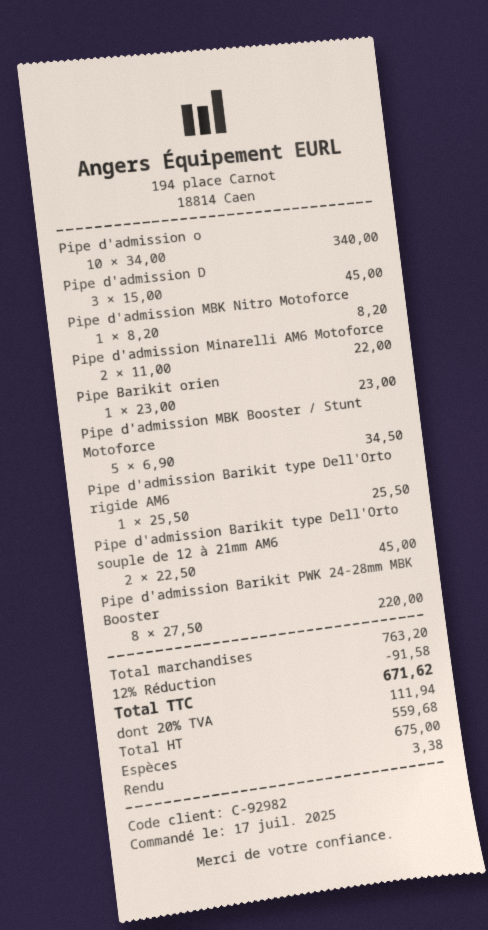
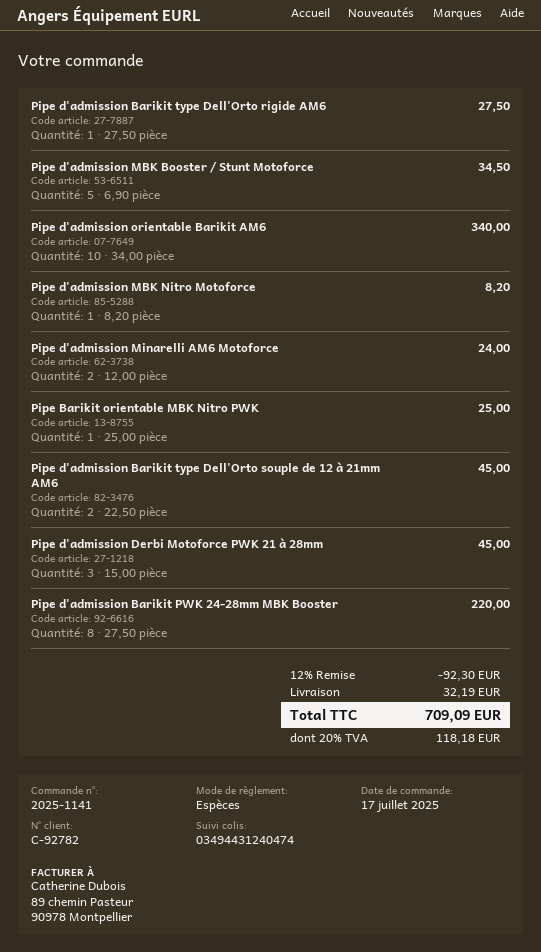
customer number: C-92982 -> C-92782
Pipe d'admission Minarelli AM6 Motoforce: 2 x 11.00 = 22.00 -> 2 x 12.00 = 24.00
Pipe Barikit orien: 1 x 23.00 = 23.00 -> 1 x 25.00 = 25.00
Pipe d'admission Barikit type Dell'Orto rigide AM6: 1 x 25.50 = 25.50 -> 1 x 27.50 = 27.50
discount: 12% = 91.58 -> 12% = 92.30
shipping: none -> 32.19
tax: 20% = 111.94 -> 20% = 118.18
total: 671.62 -> 709.09

